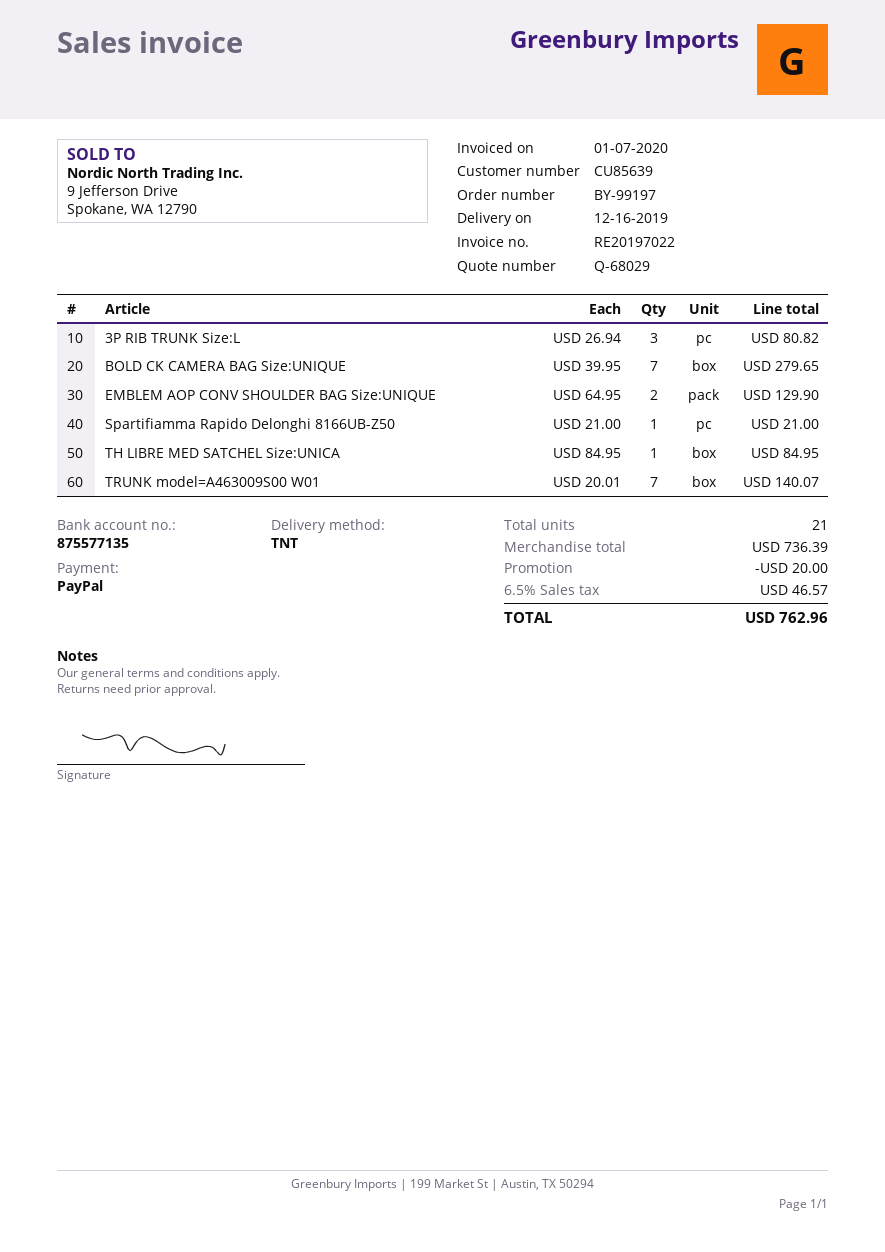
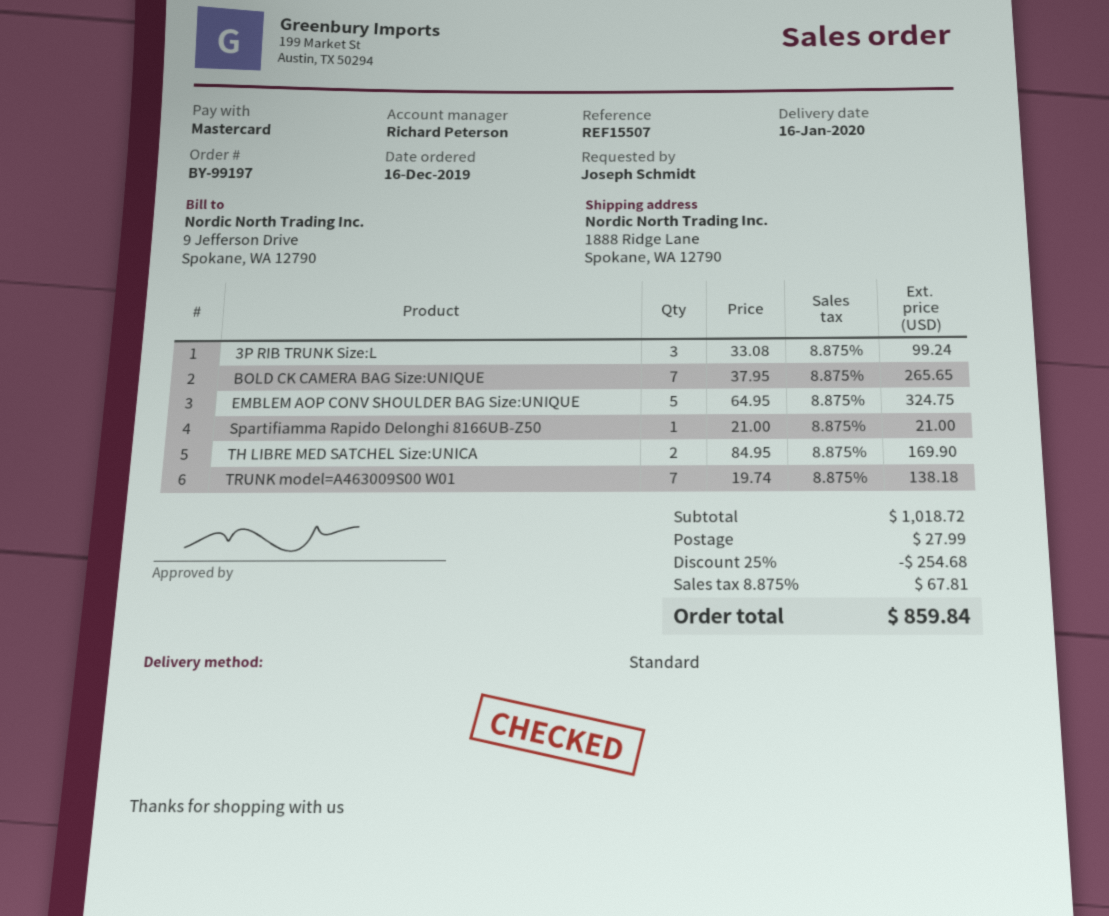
delivery date: 2019-12-16 -> 2020-01-16
payment method: PayPal -> Mastercard
shipping method: TNT -> standard
3P RIB TRUNK Size:L: 3 x 26.94 = 80.82 -> 3 x 33.08 = 99.24
BOLD CK CAMERA BAG Size:UNIQUE: 7 x 39.95 = 279.65 -> 7 x 37.95 = 265.65
EMBLEM AOP CONV SHOULDER BAG Size:UNIQUE: 2 x 64.95 = 129.90 -> 5 x 64.95 = 324.75
TH LIBRE MED SATCHEL Size:UNICA: 1 x 84.95 = 84.95 -> 2 x 84.95 = 169.90
TRUNK model=A463009S00 W01: 7 x 20.01 = 140.07 -> 7 x 19.74 = 138.18
subtotal: 736.39 -> 1018.72
discount: 20.00 -> 254.68
shipping: none -> 27.99
tax: 6.5% = 46.57 -> 8.875% = 67.81
total: 762.96 -> 859.84

